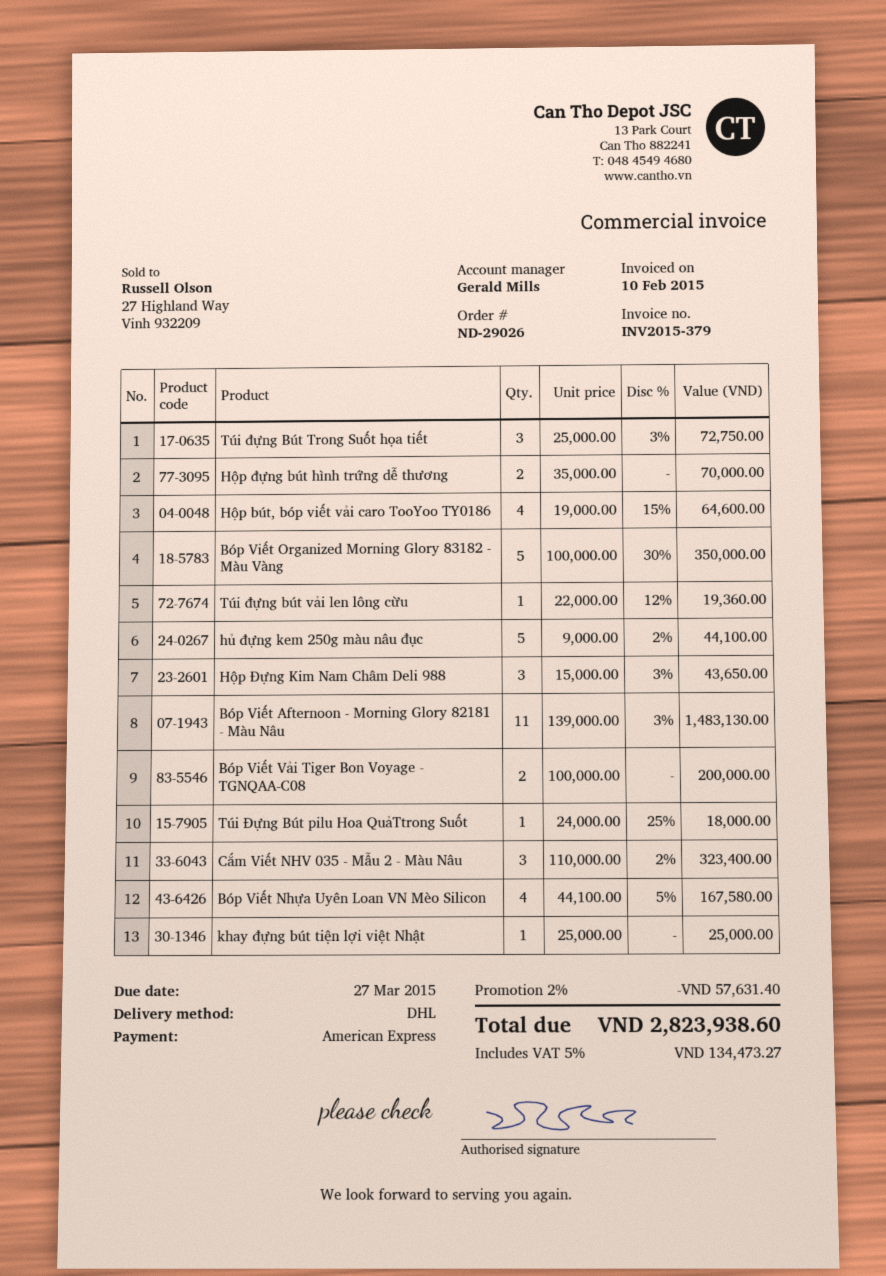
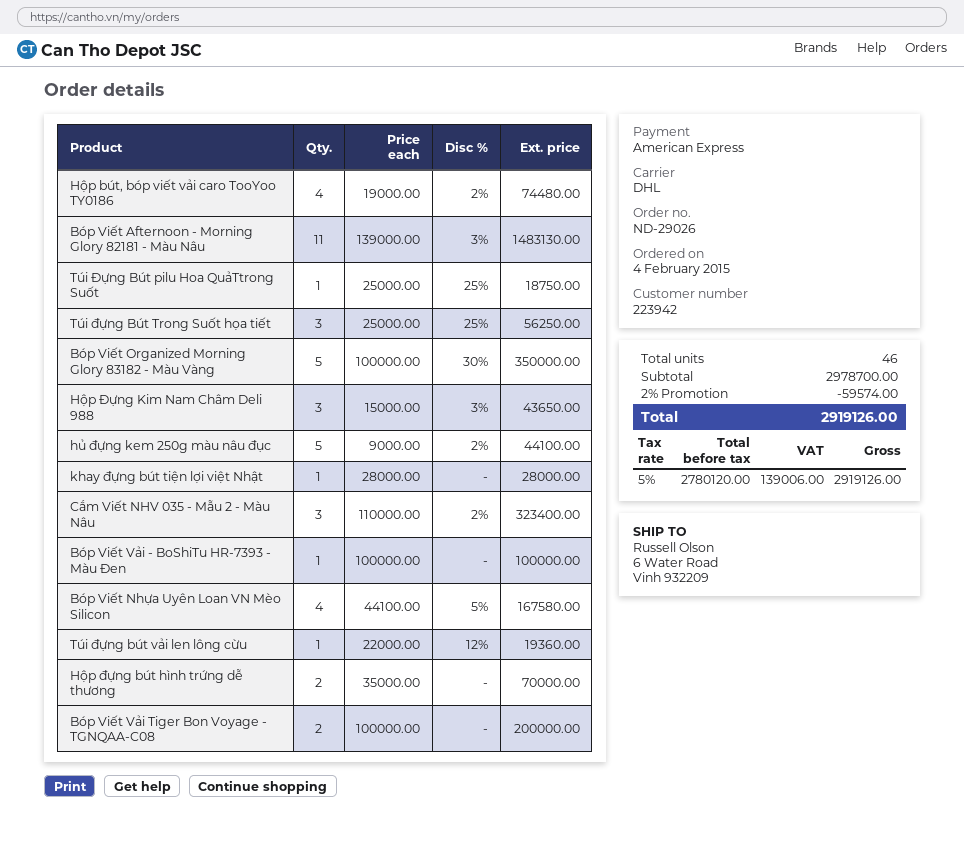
Túi đựng Bút Trong Suốt họa tiết: 3 x 25000.00 - 3% = 72750.00 -> 3 x 25000.00 - 25% = 56250.00
Hộp bút, bóp viết vải caro TooYoo TY0186: 4 x 19000.00 - 15% = 64600.00 -> 4 x 19000.00 - 2% = 74480.00
Túi Đựng Bút pilu Hoa QuảTtrong Suốt: 1 x 24000.00 - 25% = 18000.00 -> 1 x 25000.00 - 25% = 18750.00
khay đựng bút tiện lợi việt Nhật: 1 x 25000.00 = 25000.00 -> 1 x 28000.00 = 28000.00
Bóp Viết Vải - BoShiTu HR-7393 - Màu Đen: none -> 1 x 100000.00 = 100000.00
discount: 2% = 57631.40 -> 2% = 59574.00
tax: 5% = 134473.27 -> 5% = 139006.00
total: 2823938.60 -> 2919126.00

